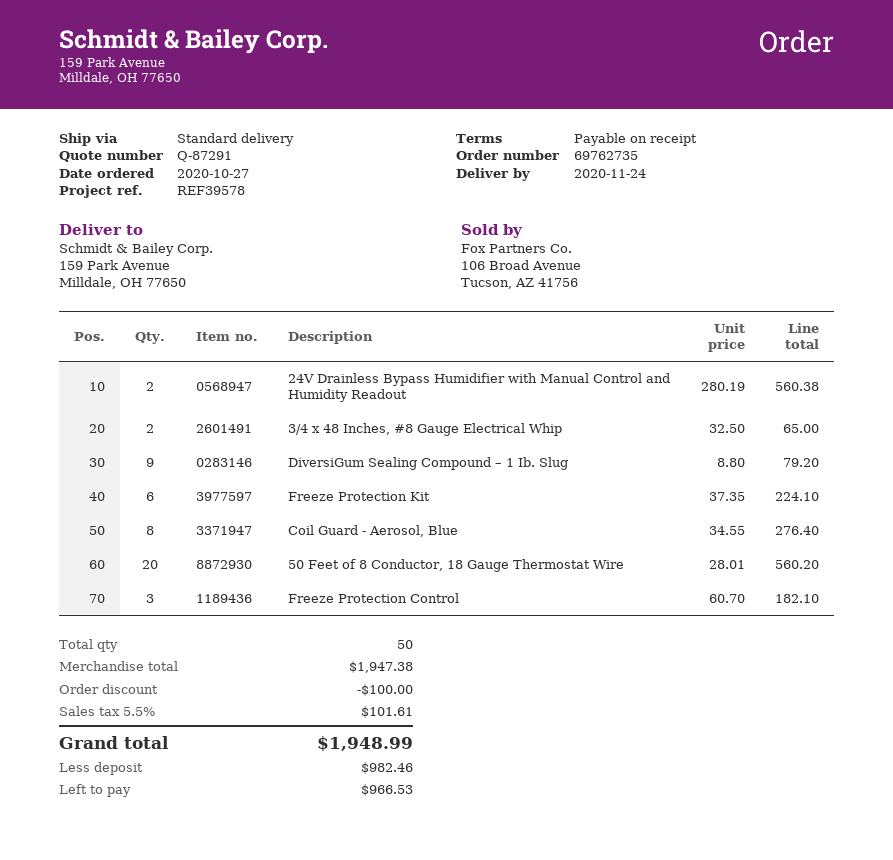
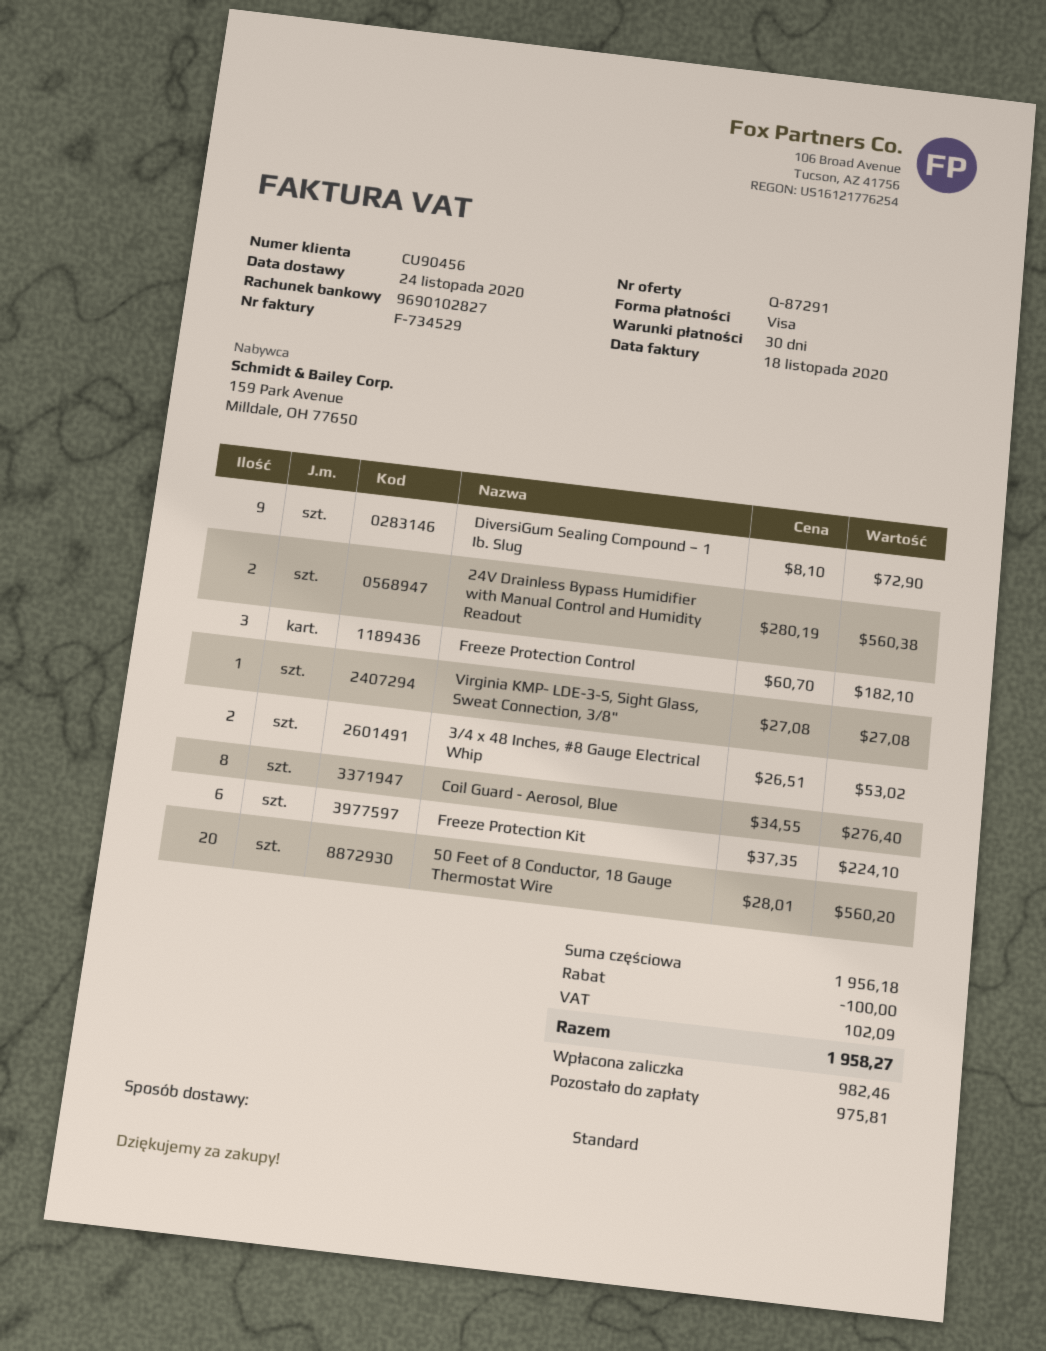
payment terms: on receipt -> 30 days
3/4 x 48 Inches, #8 Gauge Electrical Whip: 2 x 32.50 = 65.00 -> 2 x 26.51 = 53.02
DiversiGum Sealing Compound – 1 Ib. Slug: 9 x 8.80 = 79.20 -> 9 x 8.10 = 72.90
Virginia KMP- LDE-3-S, Sight Glass, Sweat Connection, 3/8": none -> 1 x 27.08 = 27.08
subtotal: 1947.38 -> 1956.18
tax: 101.61 -> 102.09
total: 1948.99 -> 1958.27
balance: 966.53 -> 975.81

